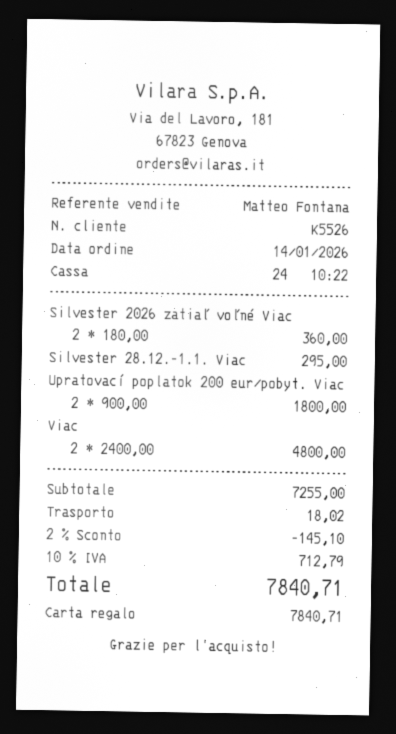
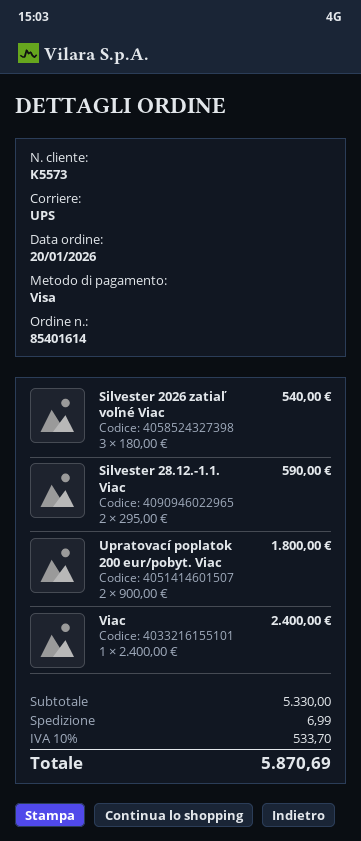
order date: 2026-01-14 -> 2026-01-20
customer number: K5526 -> K5573
payment method: gift card -> Visa
Silvester 2026 zatiaľ voľné Viac: 2 x 180.00 = 360.00 -> 3 x 180.00 = 540.00
Silvester 28.12.-1.1. Viac: 1 x 295.00 = 295.00 -> 2 x 295.00 = 590.00
Viac: 2 x 2400.00 = 4800.00 -> 1 x 2400.00 = 2400.00
subtotal: 7255.00 -> 5330.00
discount: 2% = 145.10 -> none
shipping: 18.02 -> 6.99
tax: 10% = 712.79 -> 10% = 533.70
total: 7840.71 -> 5870.69

